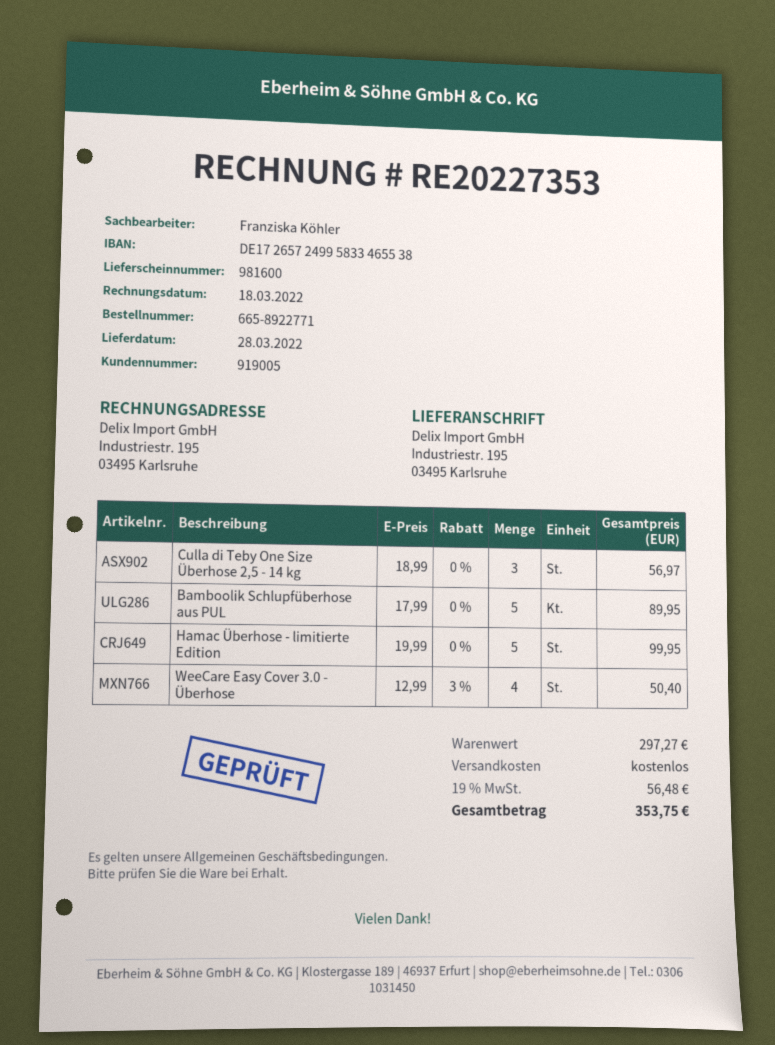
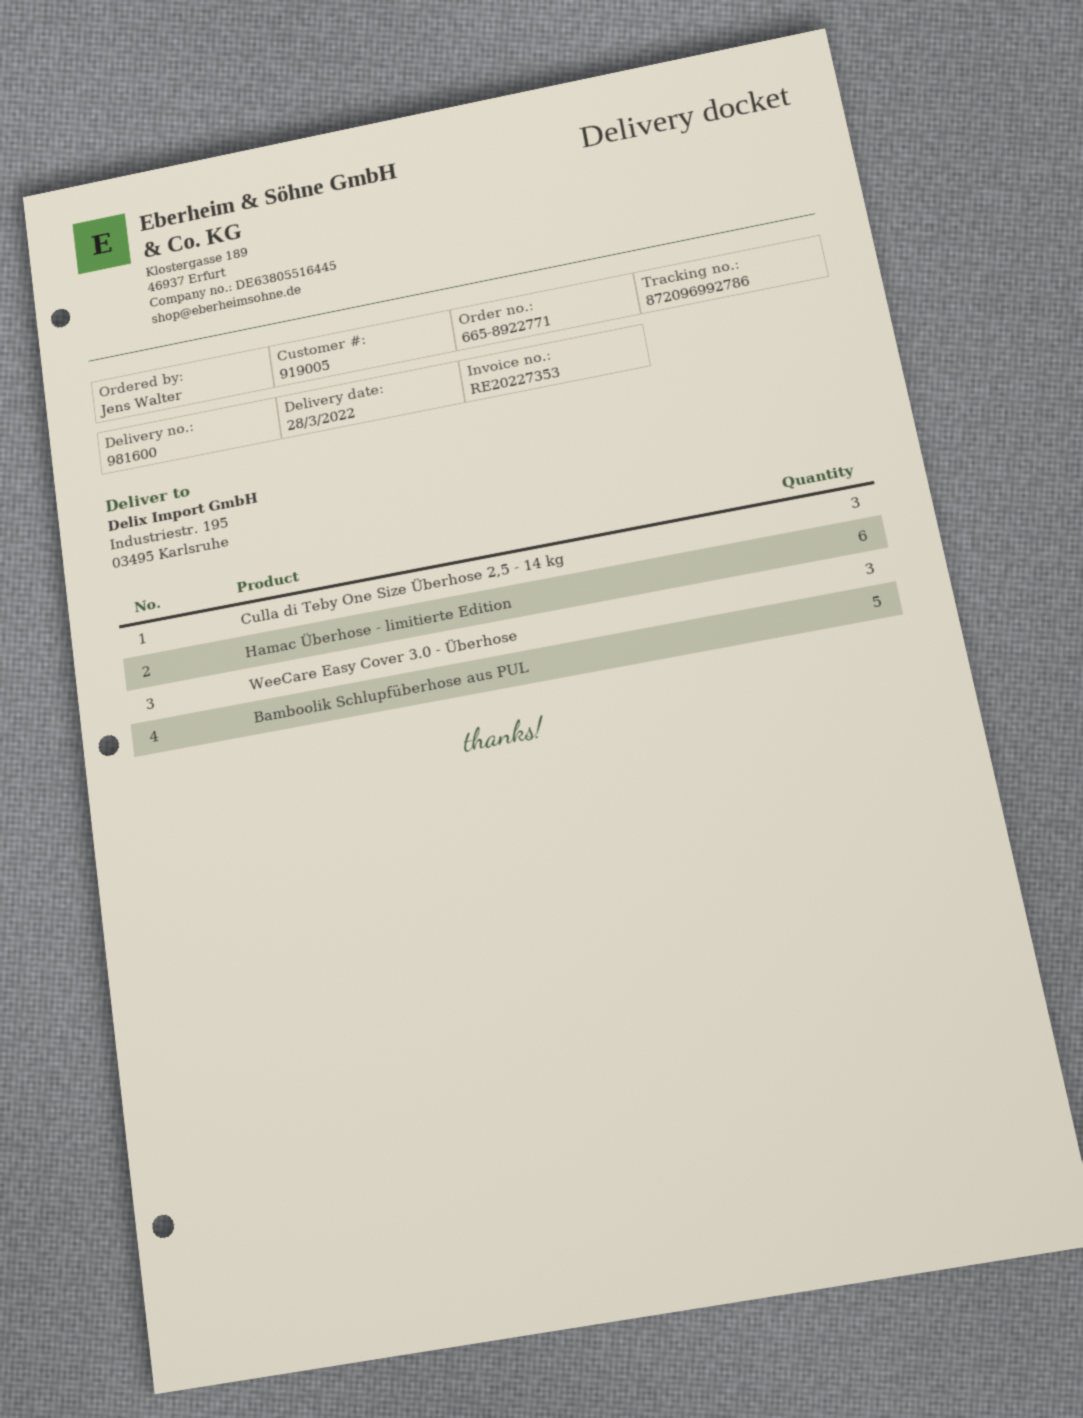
Hamac Überhose - limitierte Edition: 5 -> 6
WeeCare Easy Cover 3.0 - Überhose: 4 -> 3

